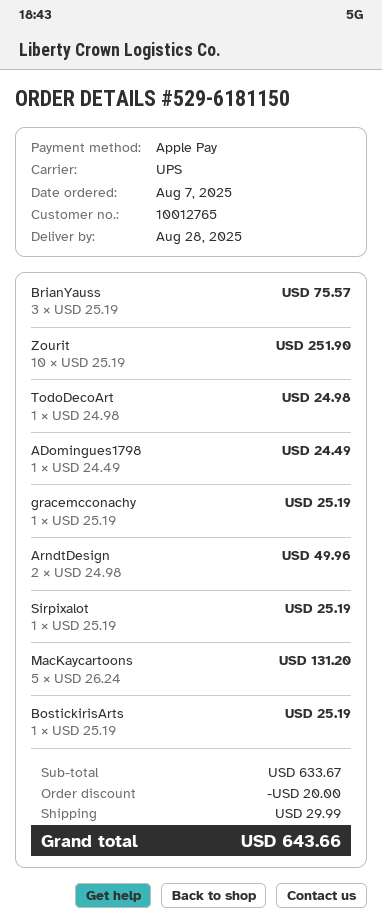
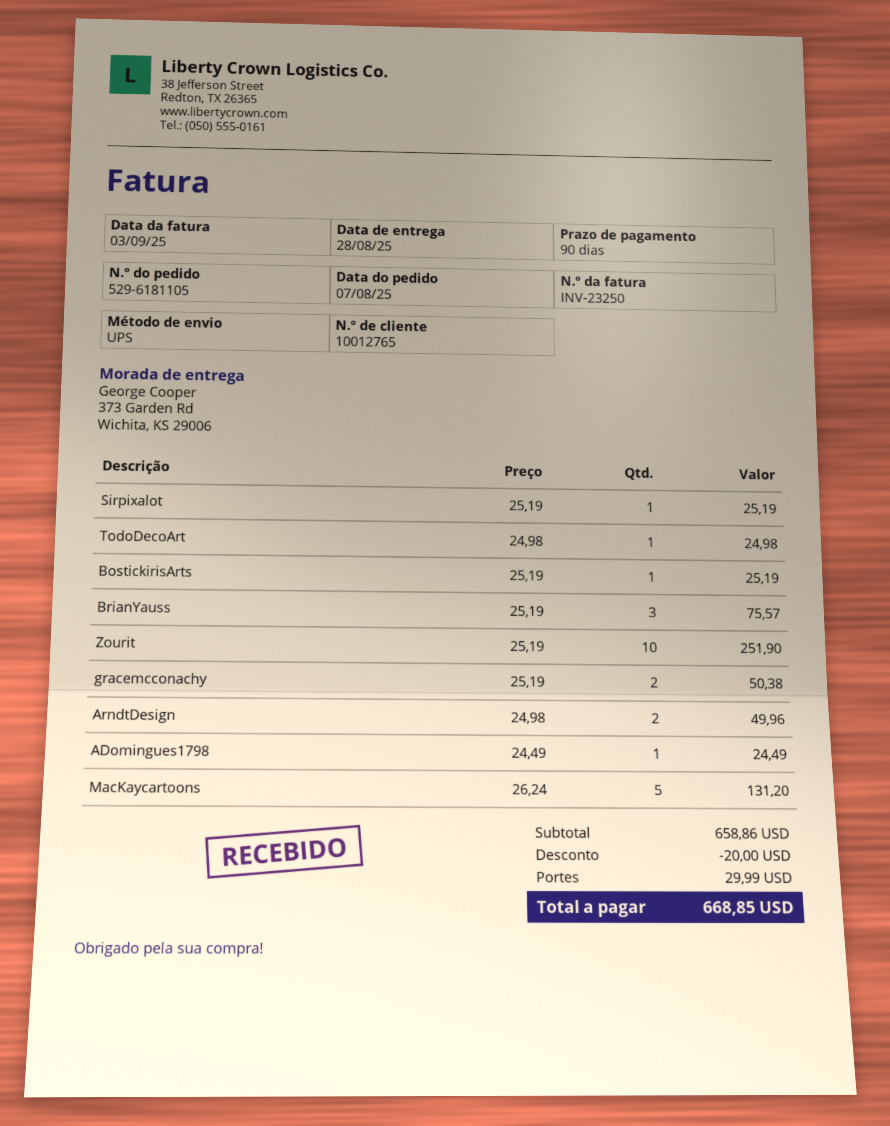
order number: 529-6181150 -> 529-6181105
gracemcconachy: 1 x 25.19 = 25.19 -> 2 x 25.19 = 50.38
subtotal: 633.67 -> 658.86
total: 643.66 -> 668.85

